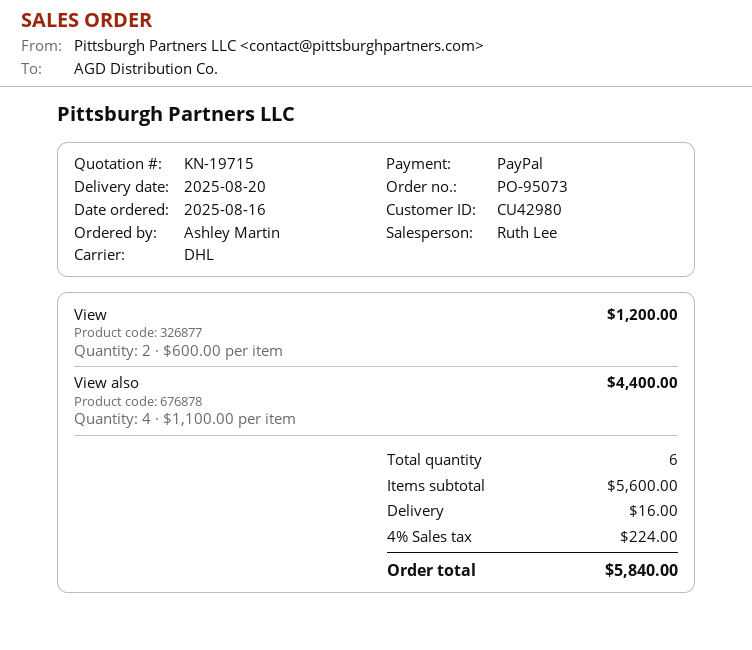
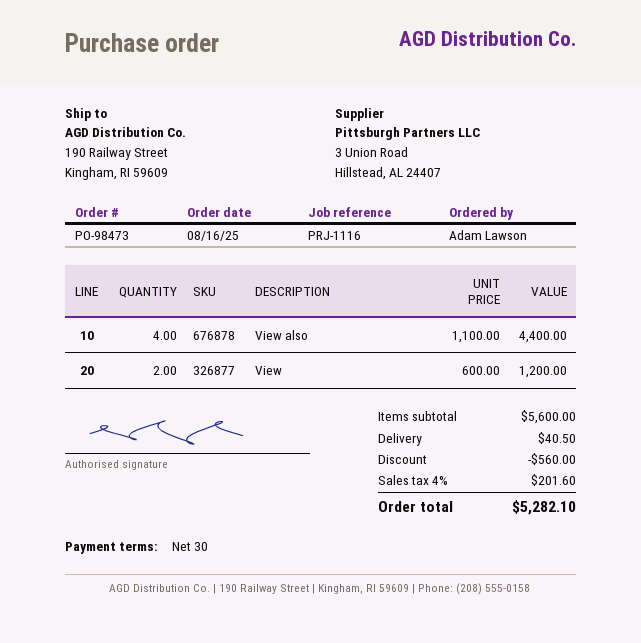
order number: PO-95073 -> PO-98473
ordered by: Ashley Martin -> Adam Lawson
discount: none -> 560.00
shipping: 16.00 -> 40.50
tax: 4% = 224.00 -> 4% = 201.60
total: 5840.00 -> 5282.10

